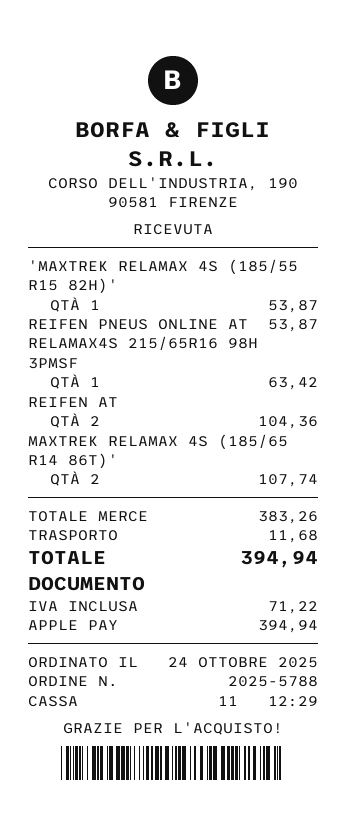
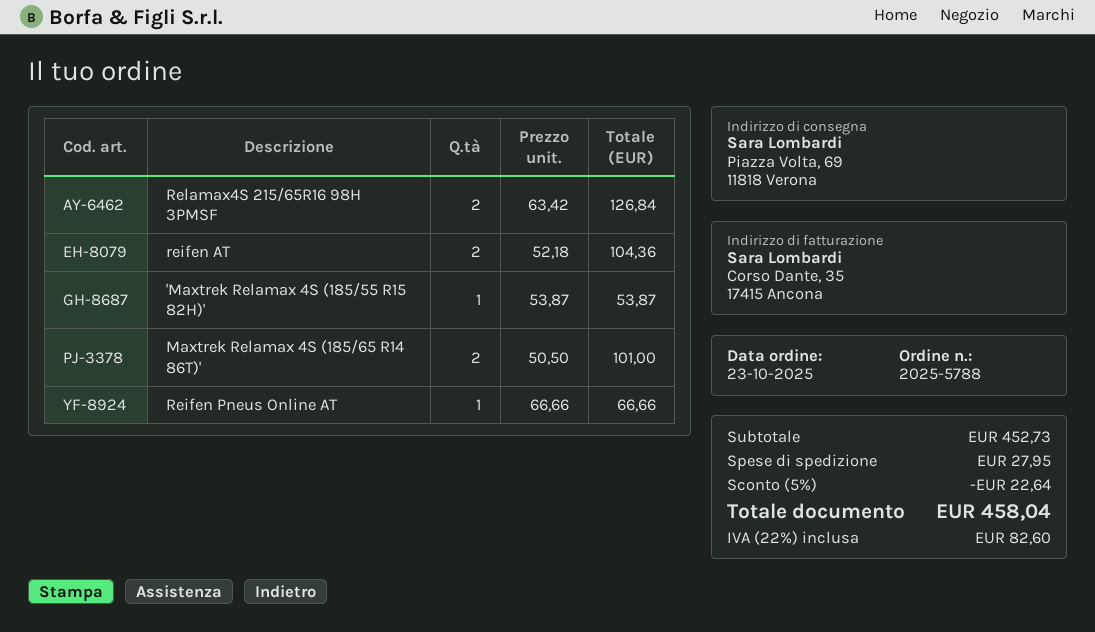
order date: 2025-10-24 -> 2025-10-23
REIFEN PNEUS ONLINE AT: 1 for 53.87 -> 1 for 66.66
RELAMAX4S 215/65R16 98H 3PMSF: 1 for 63.42 -> 2 for 126.84
MAXTREK RELAMAX 4S (185/65 R14 86T)': 2 for 107.74 -> 2 for 101.00
subtotal: 383.26 -> 452.73
discount: none -> 5% = 22.64
shipping: 11.68 -> 27.95
tax: 71.22 -> 82.60
total: 394.94 -> 458.04

